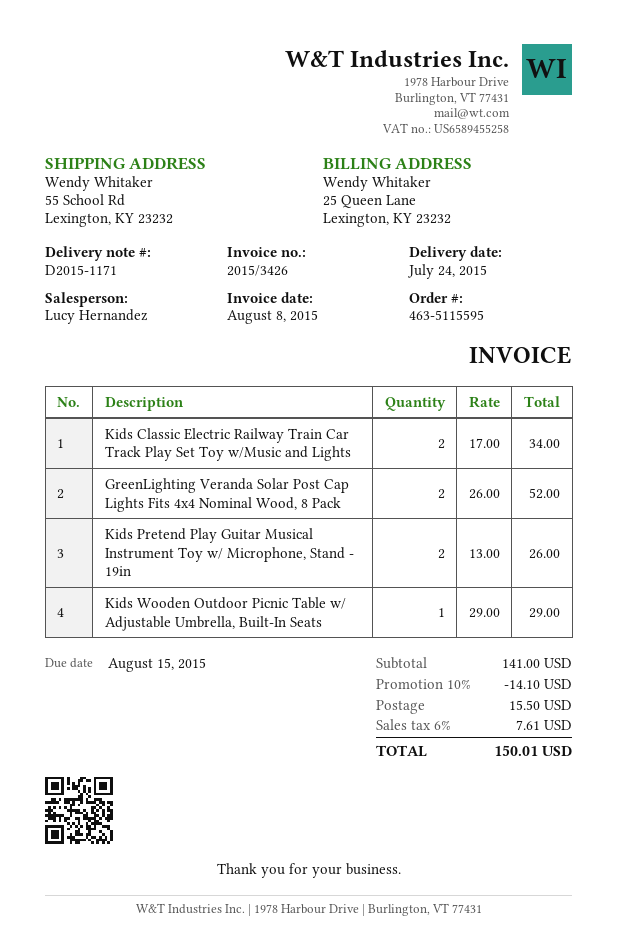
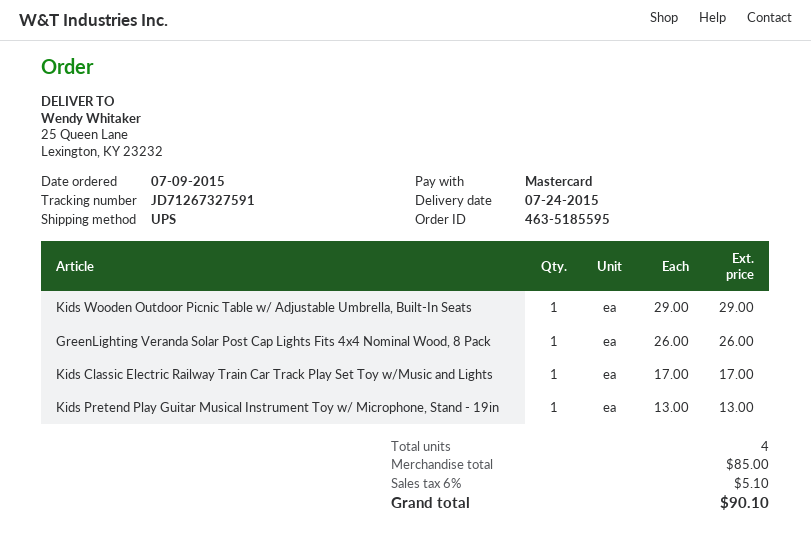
order number: 463-5115595 -> 463-5185595
ship to: 55 School Rd, Lexington, KY 23232 -> 25 Queen Lane, Lexington, KY 23232
Kids Classic Electric Railway Train Car Track Play Set Toy w/Music and Lights: 2 x 17.00 = 34.00 -> 1 x 17.00 = 17.00
GreenLighting Veranda Solar Post Cap Lights Fits 4x4 Nominal Wood, 8 Pack: 2 x 26.00 = 52.00 -> 1 x 26.00 = 26.00
Kids Pretend Play Guitar Musical Instrument Toy w/ Microphone, Stand - 19in: 2 x 13.00 = 26.00 -> 1 x 13.00 = 13.00
subtotal: 141.00 -> 85.00
discount: 10% = 14.10 -> none
shipping: 15.50 -> none
tax: 6% = 7.61 -> 6% = 5.10
total: 150.01 -> 90.10

